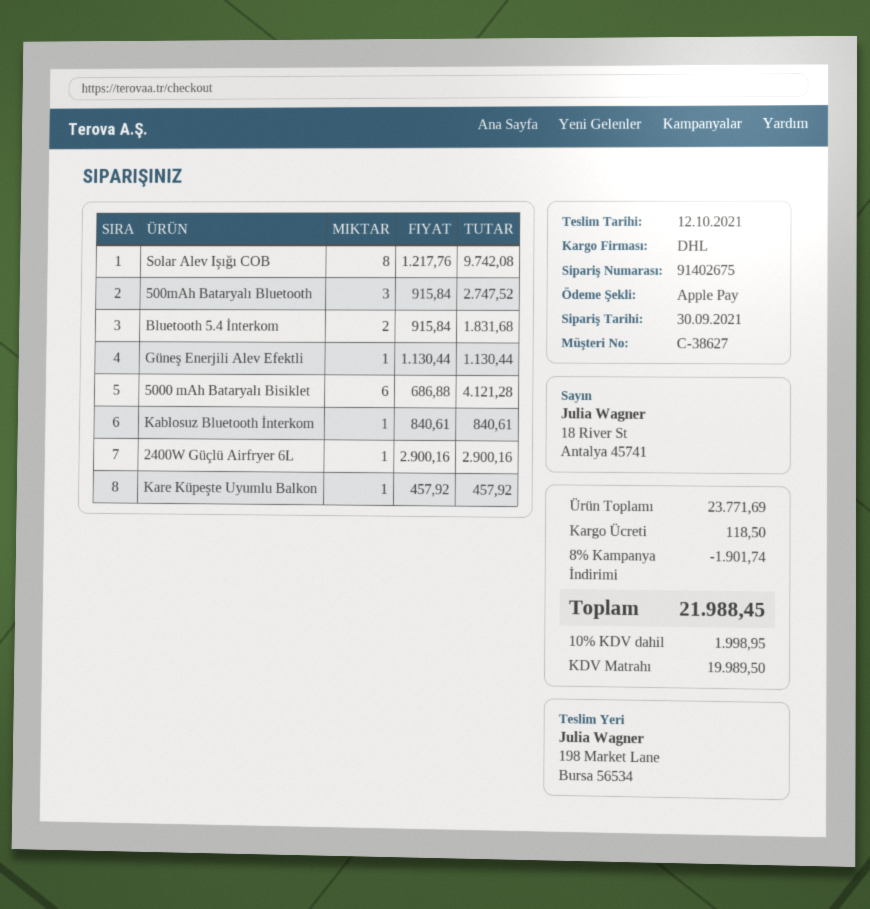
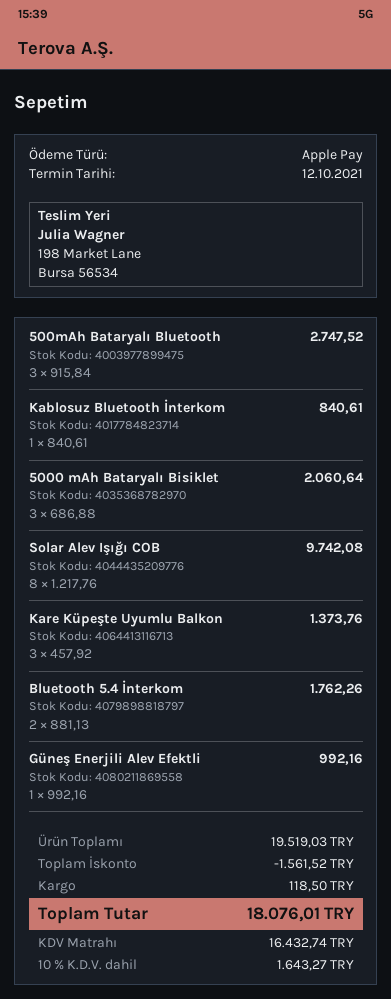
Bluetooth 5.4 İnterkom: 2 x 915.84 = 1831.68 -> 2 x 881.13 = 1762.26
Güneş Enerjili Alev Efektli: 1 x 1130.44 = 1130.44 -> 1 x 992.16 = 992.16
5000 mAh Bataryalı Bisiklet: 6 x 686.88 = 4121.28 -> 3 x 686.88 = 2060.64
2400W Güçlü Airfryer 6L: 1 x 2900.16 = 2900.16 -> none
Kare Küpeşte Uyumlu Balkon: 1 x 457.92 = 457.92 -> 3 x 457.92 = 1373.76
subtotal: 23771.69 -> 19519.03
discount: 1901.74 -> 1561.52
net: 19989.50 -> 16432.74
tax: 10% = 1998.95 -> 10% = 1643.27
total: 21988.45 -> 18076.01

